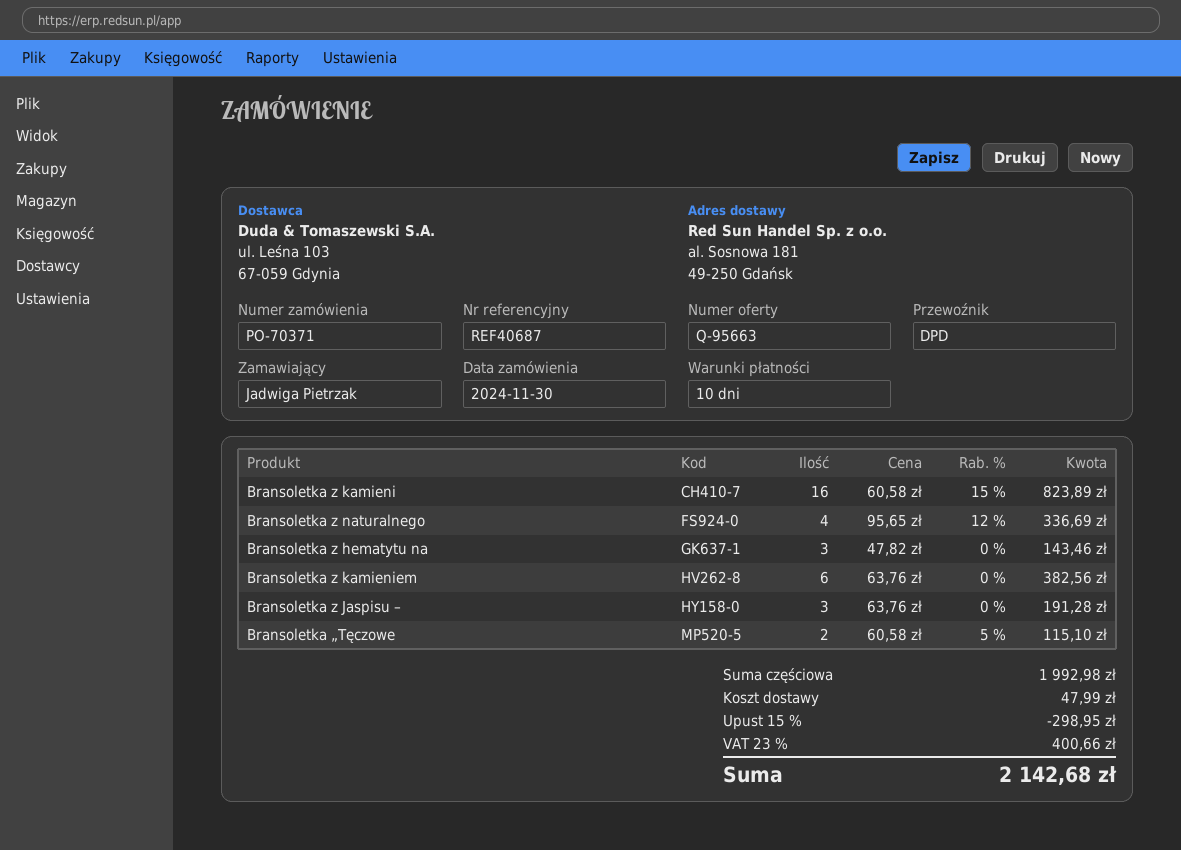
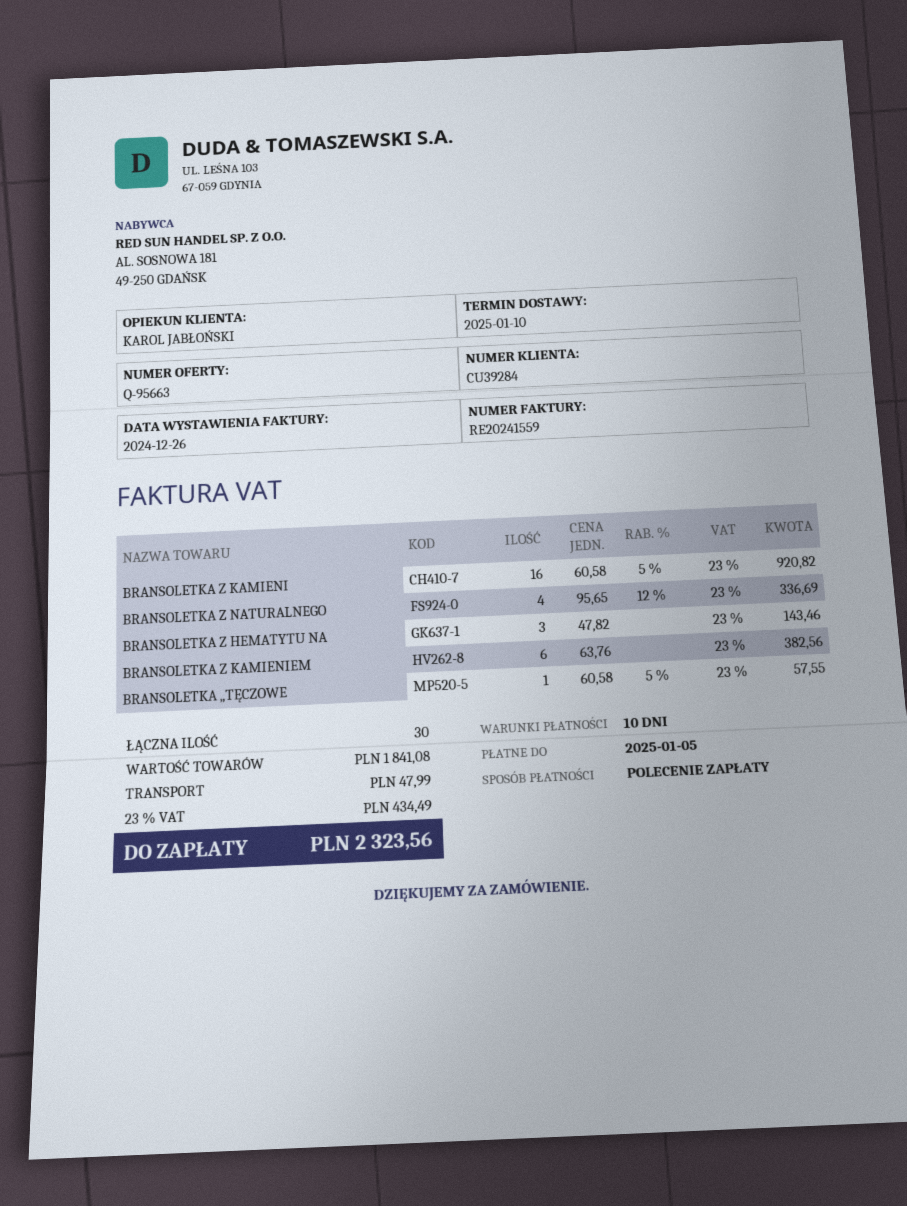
Bransoletka z kamieni: 16 x 60.58 - 15% = 823.89 -> 16 x 60.58 - 5% = 920.82
Bransoletka z Jaspisu –: 3 x 63.76 = 191.28 -> none
Bransoletka „Tęczowe: 2 x 60.58 - 5% = 115.10 -> 1 x 60.58 - 5% = 57.55
subtotal: 1992.98 -> 1841.08
discount: 15% = 298.95 -> none
tax: 23% = 400.66 -> 23% = 434.49
total: 2142.68 -> 2323.56

